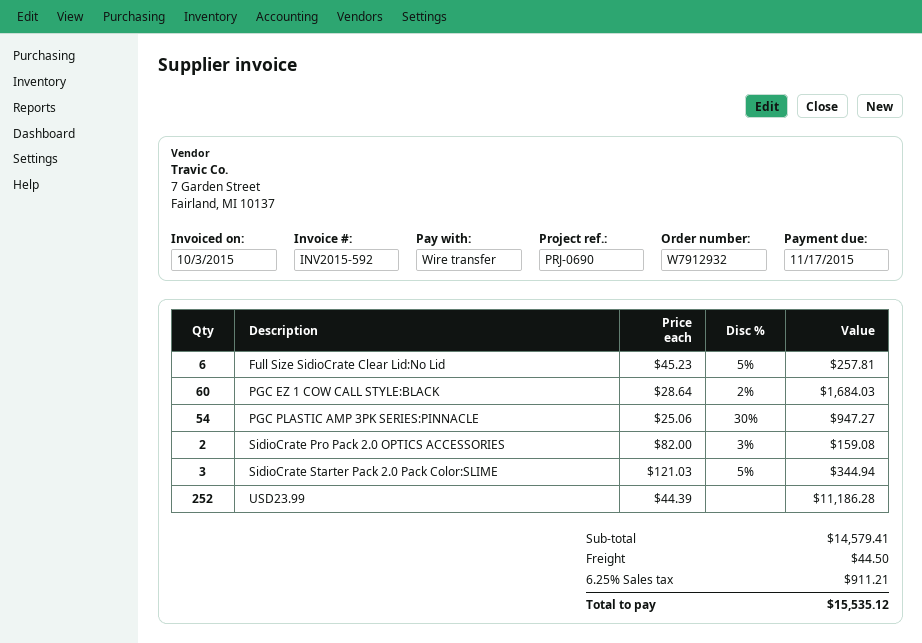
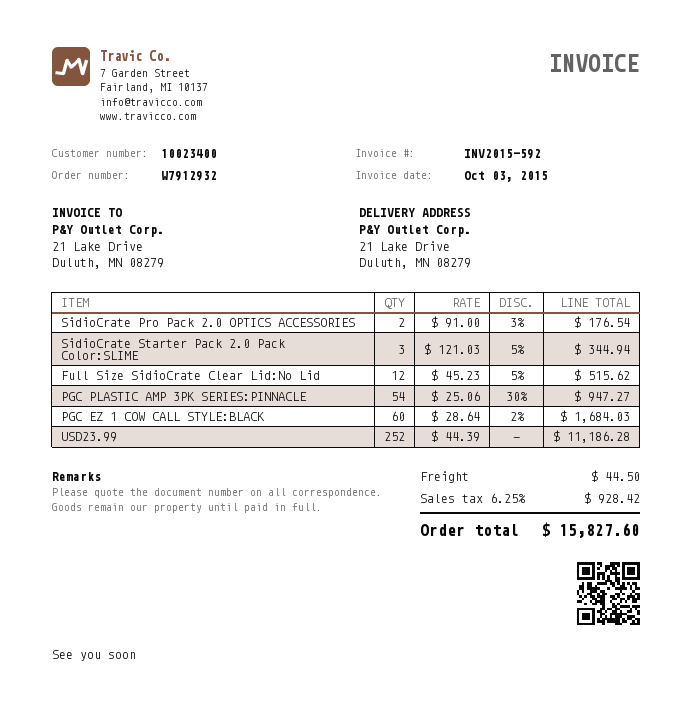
Full Size SidioCrate Clear Lid:No Lid: 6 x 45.23 - 5% = 257.81 -> 12 x 45.23 - 5% = 515.62
SidioCrate Pro Pack 2.0 OPTICS ACCESSORIES: 2 x 82.00 - 3% = 159.08 -> 2 x 91.00 - 3% = 176.54
tax: 6.25% = 911.21 -> 6.25% = 928.42
total: 15535.12 -> 15827.60

